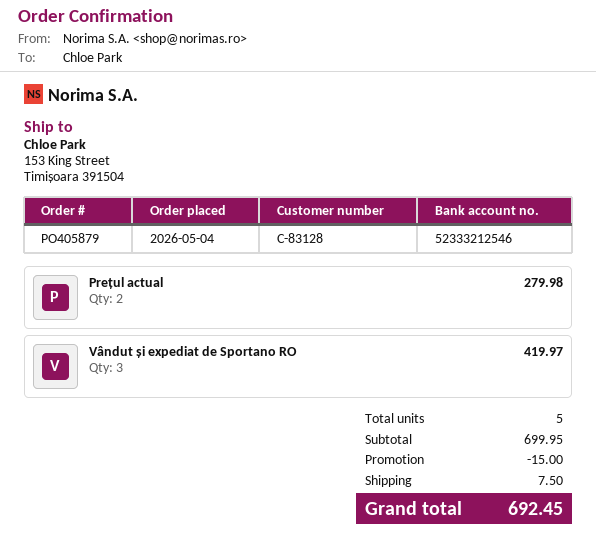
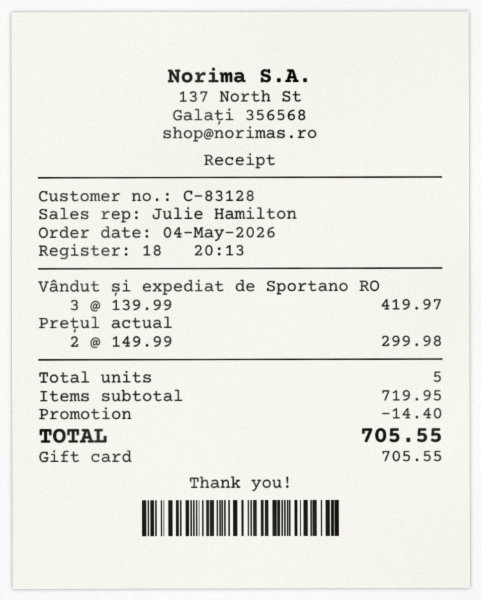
Prețul actual: 2 for 279.98 -> 2 for 299.98
subtotal: 699.95 -> 719.95
discount: 15.00 -> 14.40
shipping: 7.50 -> none
total: 692.45 -> 705.55

